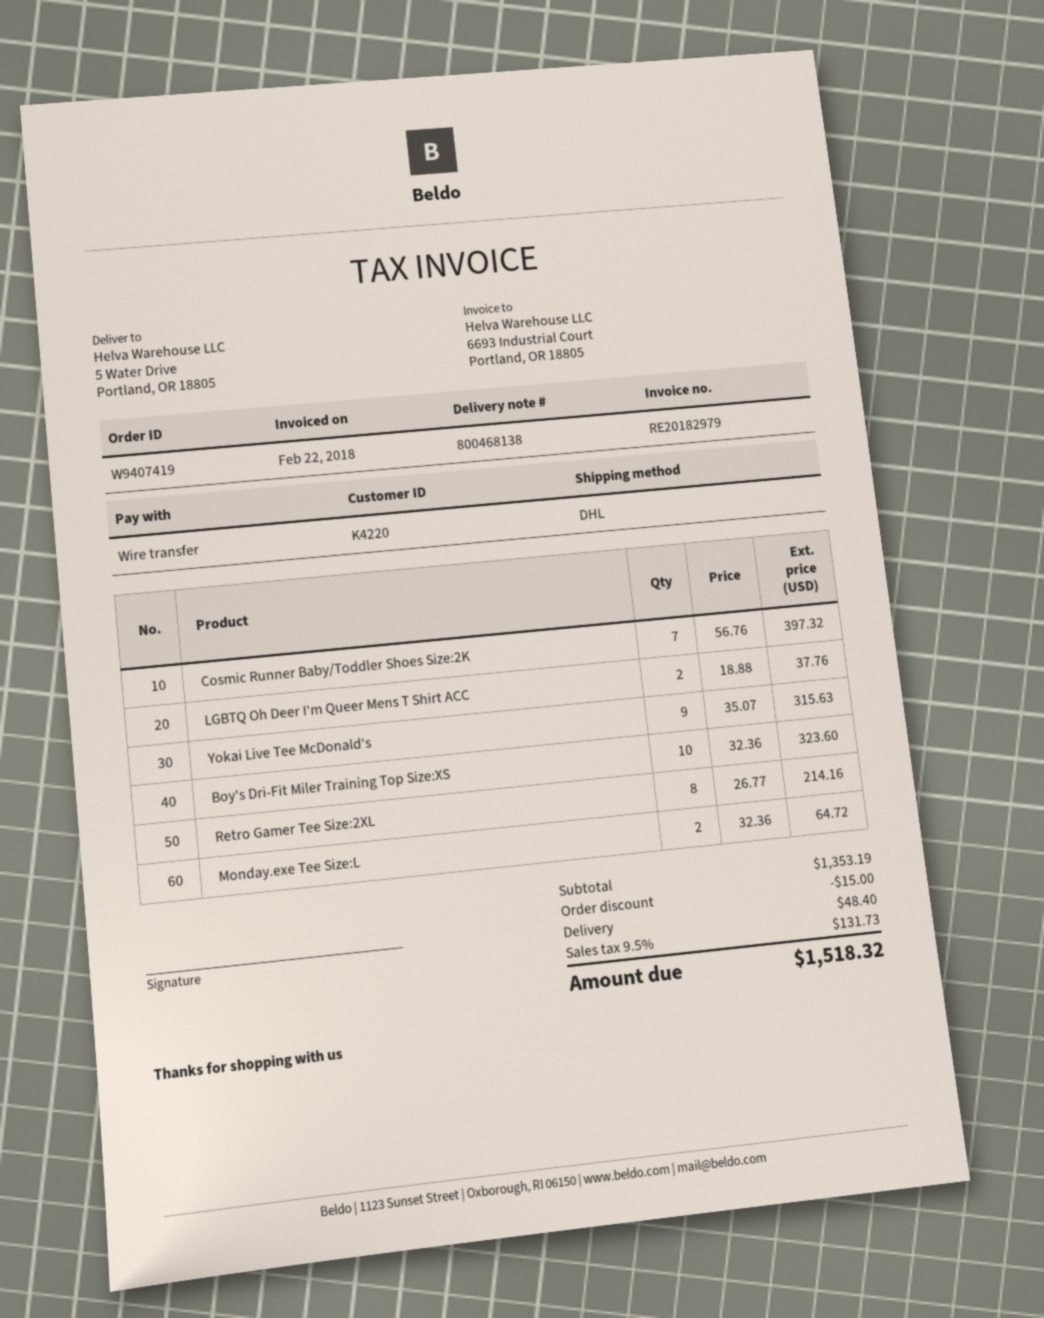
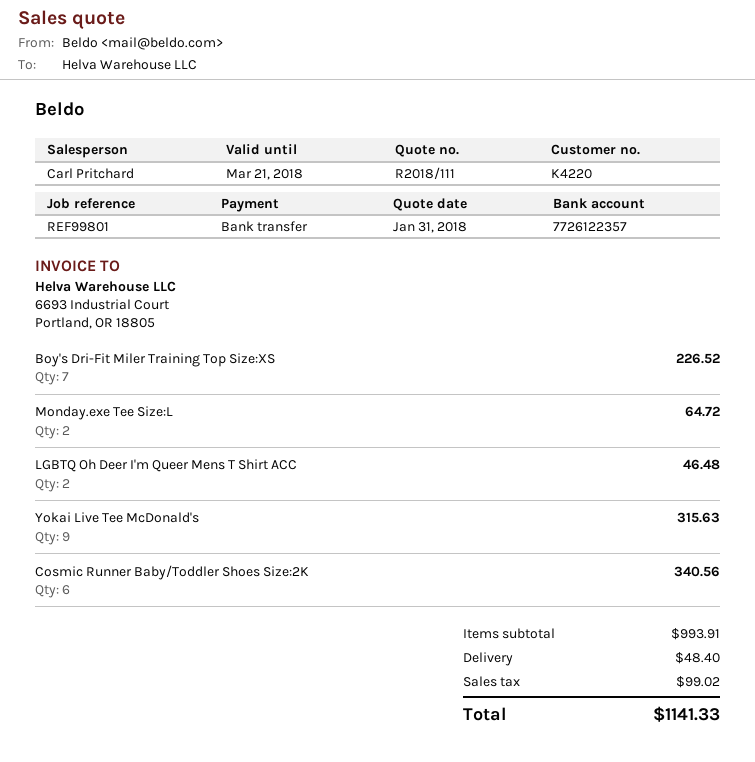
Cosmic Runner Baby/Toddler Shoes Size:2K: 7 for 397.32 -> 6 for 340.56
LGBTQ Oh Deer I'm Queer Mens T Shirt ACC: 2 for 37.76 -> 2 for 46.48
Boy's Dri-Fit Miler Training Top Size:XS: 10 for 323.60 -> 7 for 226.52
Retro Gamer Tee Size:2XL: 8 for 214.16 -> none
subtotal: 1353.19 -> 993.91
discount: 15.00 -> none
tax: 131.73 -> 99.02
total: 1518.32 -> 1141.33

